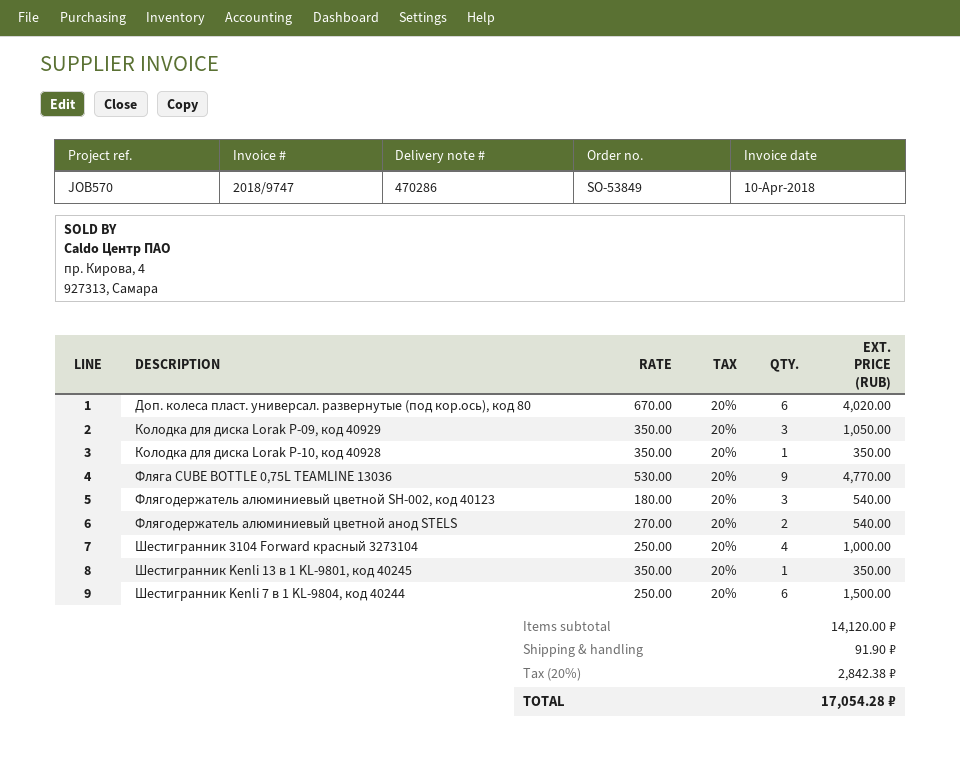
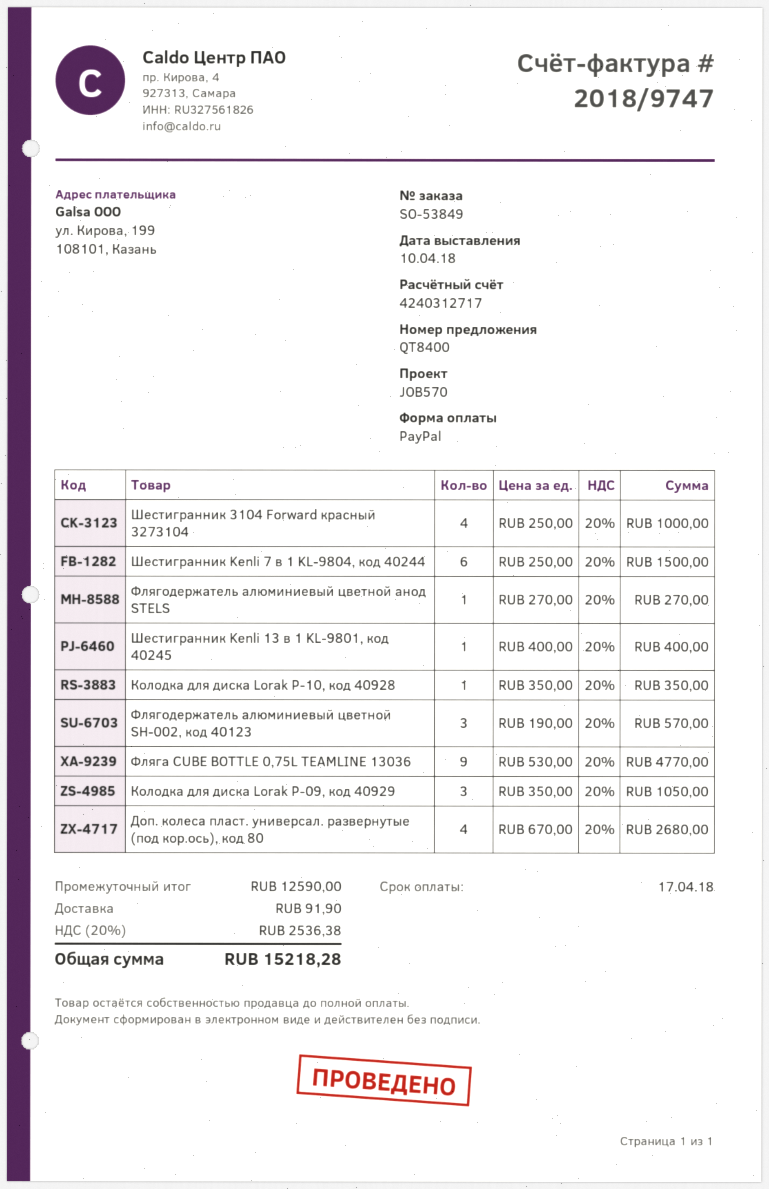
Доп. колеса пласт. универсал. развернутые (под кор.ось), код 80: 6 x 670.00 = 4020.00 -> 4 x 670.00 = 2680.00
Флягодержатель алюминиевый цветной SH-002, код 40123: 3 x 180.00 = 540.00 -> 3 x 190.00 = 570.00
Флягодержатель алюминиевый цветной анод STELS: 2 x 270.00 = 540.00 -> 1 x 270.00 = 270.00
Шестигранник Kenli 13 в 1 KL-9801, код 40245: 1 x 350.00 = 350.00 -> 1 x 400.00 = 400.00
subtotal: 14120.00 -> 12590.00
tax: 20% = 2842.38 -> 20% = 2536.38
total: 17054.28 -> 15218.28

